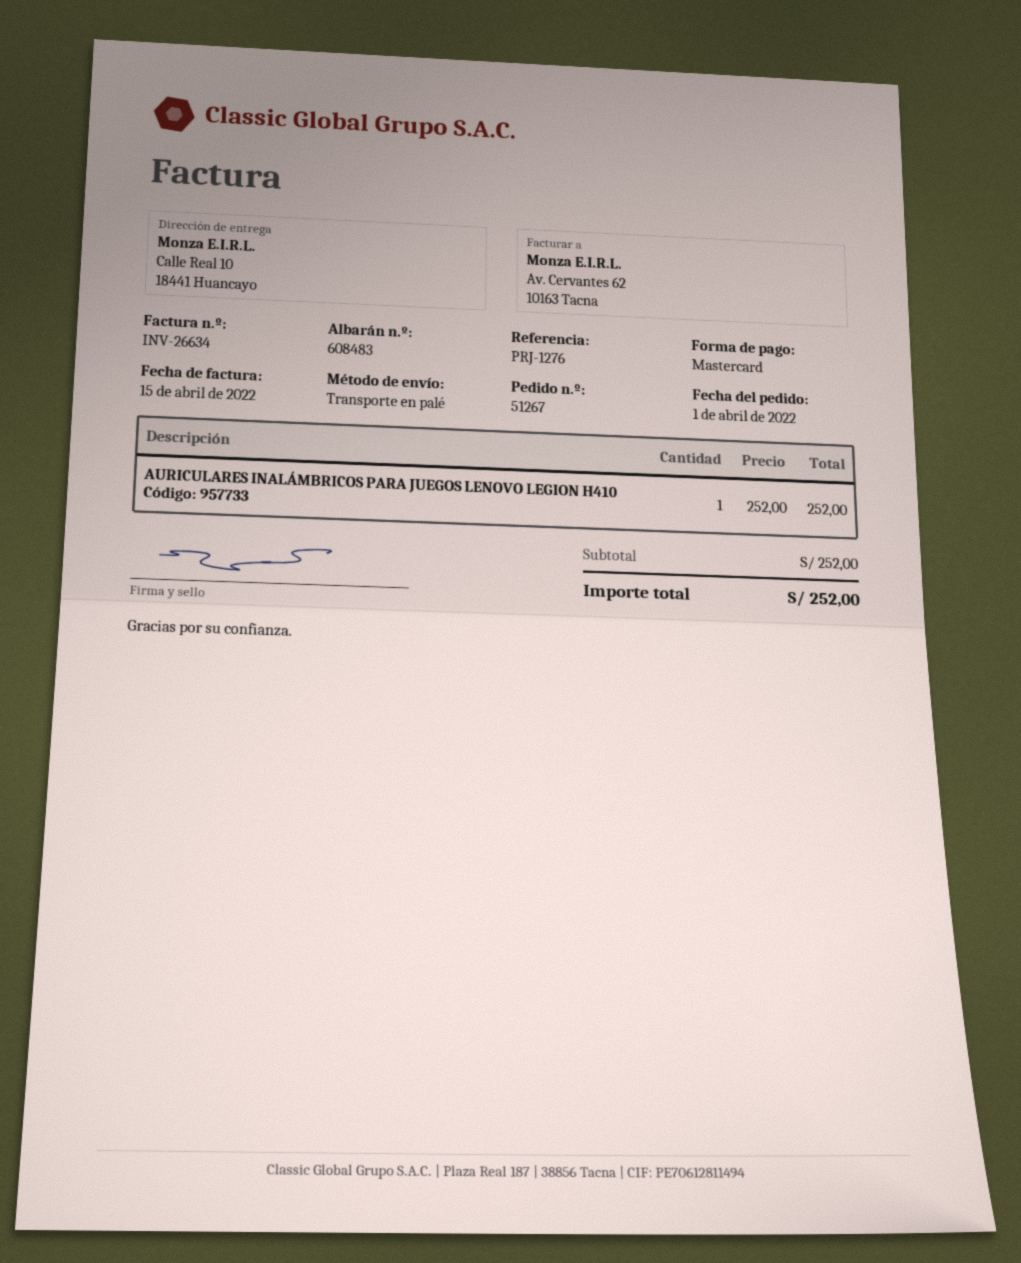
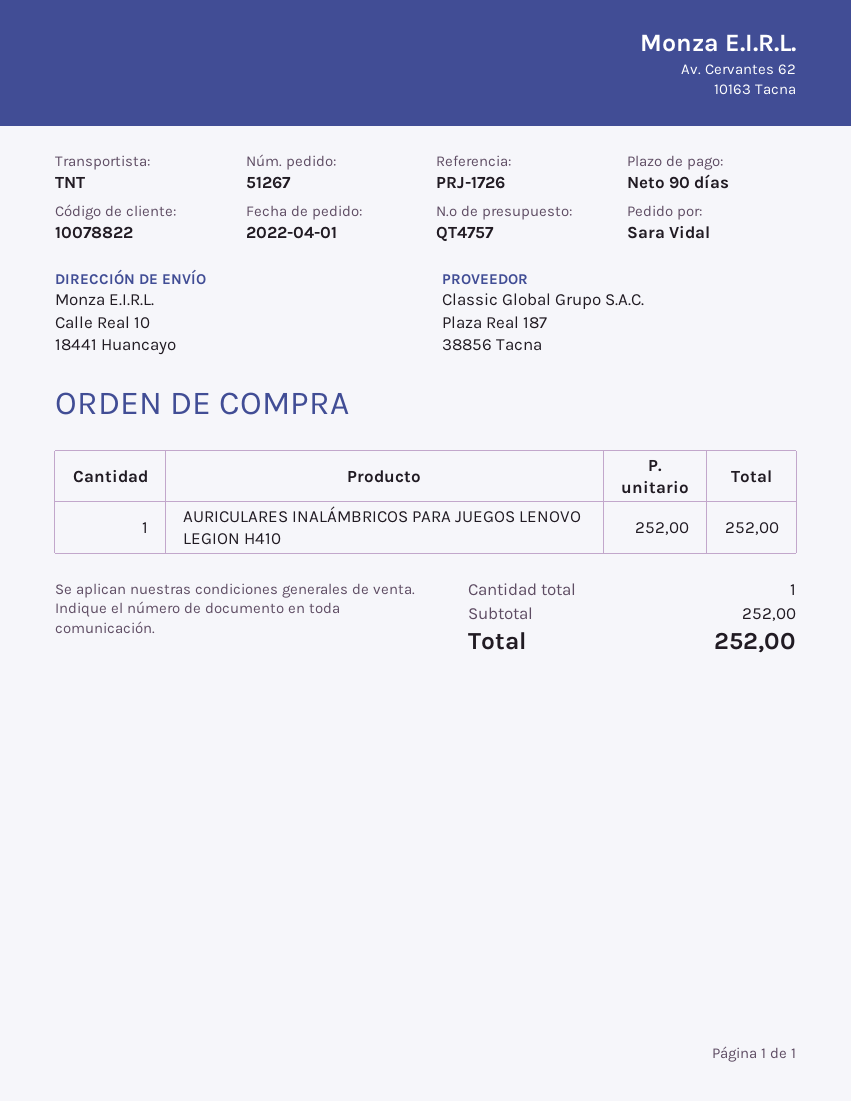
reference: PRJ-1276 -> PRJ-1726
shipping method: pallet freight -> TNT

